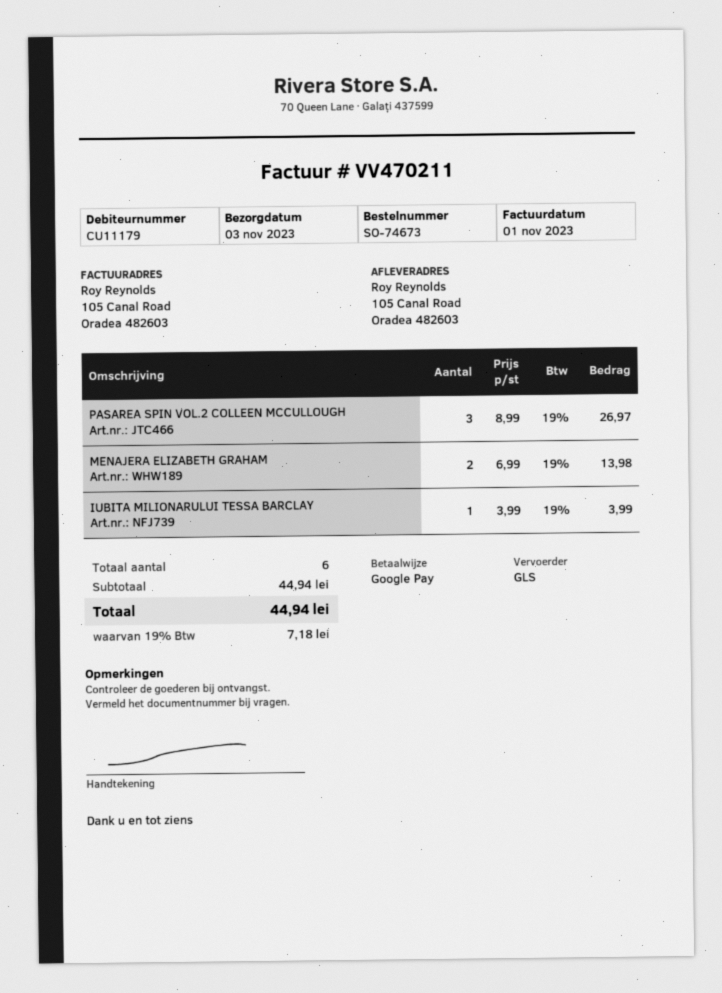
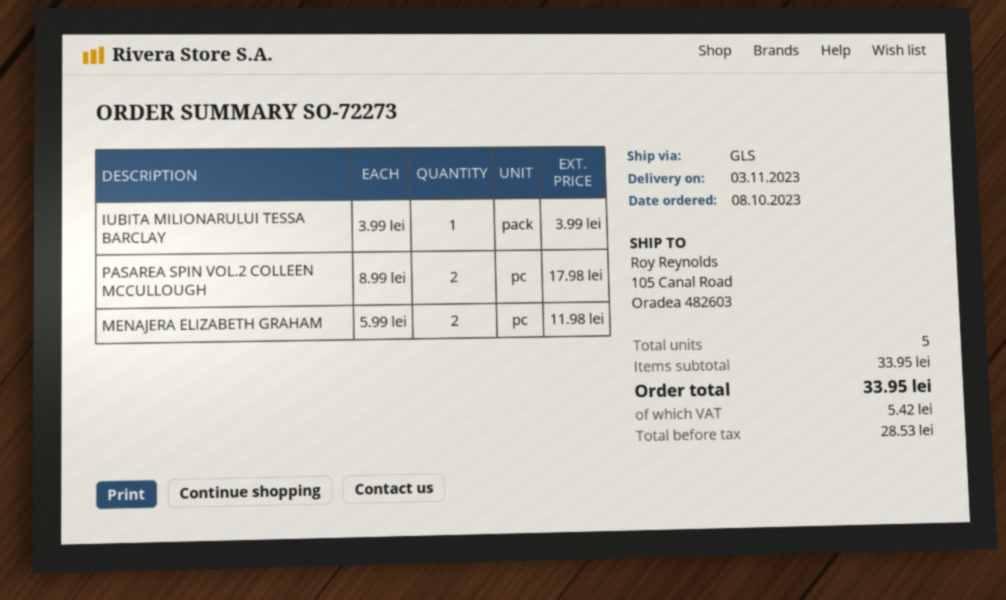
order number: SO-74673 -> SO-72273
PASAREA SPIN VOL.2 COLLEEN MCCULLOUGH: 3 x 8.99 = 26.97 -> 2 x 8.99 = 17.98
MENAJERA ELIZABETH GRAHAM: 2 x 6.99 = 13.98 -> 2 x 5.99 = 11.98
total quantity: 6 -> 5
subtotal: 44.94 -> 33.95
tax: 7.18 -> 5.42
total: 44.94 -> 33.95

